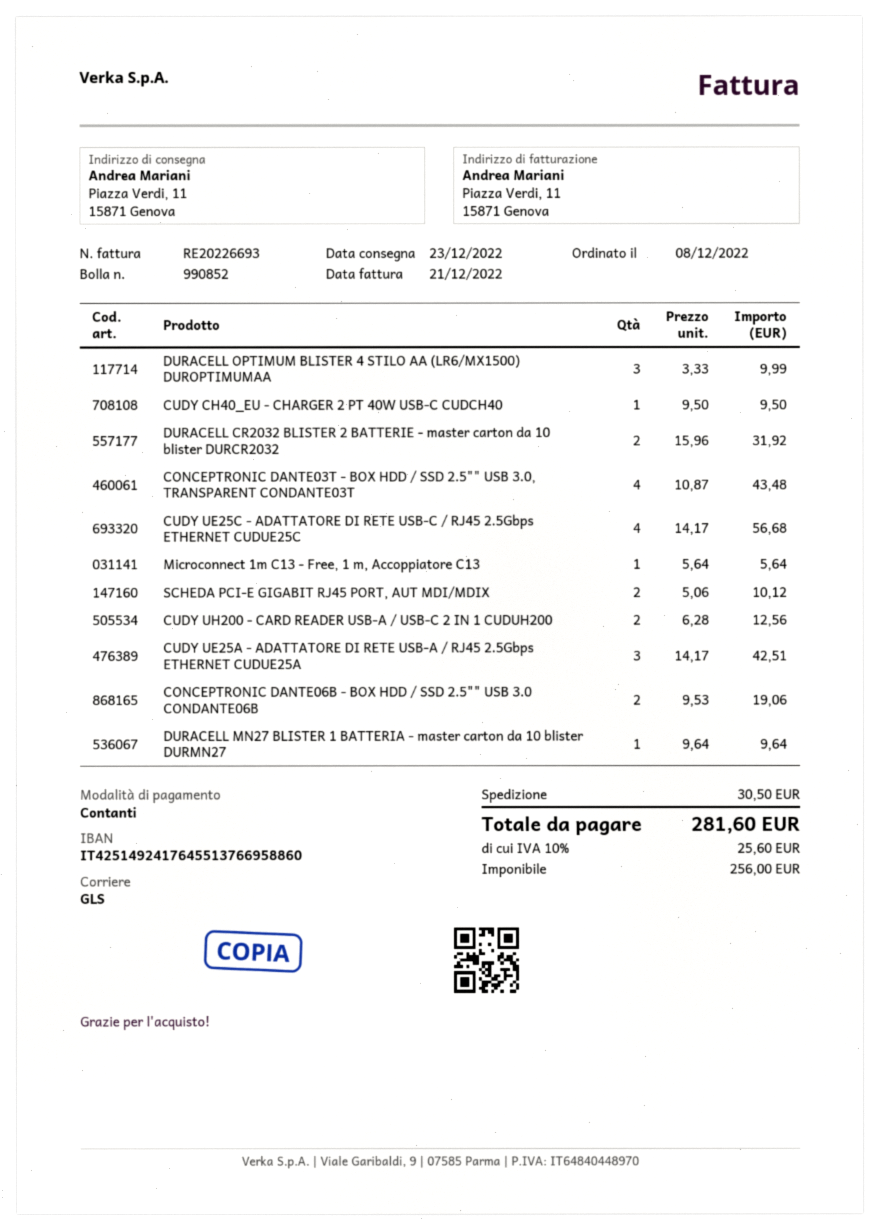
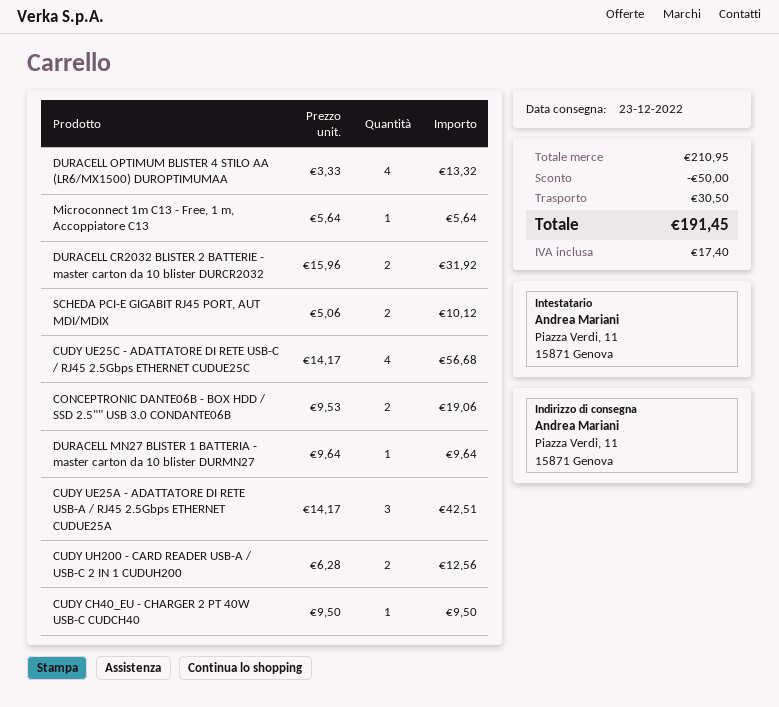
DURACELL OPTIMUM BLISTER 4 STILO AA (LR6/MX1500) DUROPTIMUMAA: 3 x 3.33 = 9.99 -> 4 x 3.33 = 13.32
CONCEPTRONIC DANTE03T - BOX HDD / SSD 2.5"" USB 3.0, TRANSPARENT CONDANTE03T: 4 x 10.87 = 43.48 -> none
discount: none -> 50.00
tax: 25.60 -> 17.40
total: 281.60 -> 191.45

